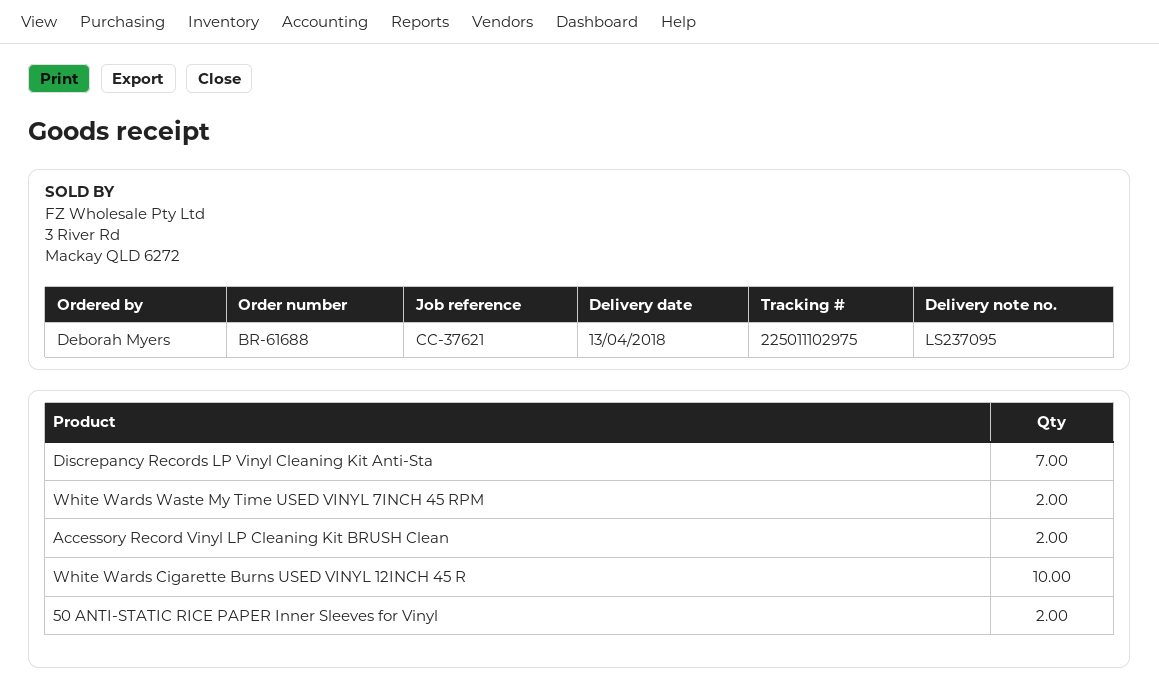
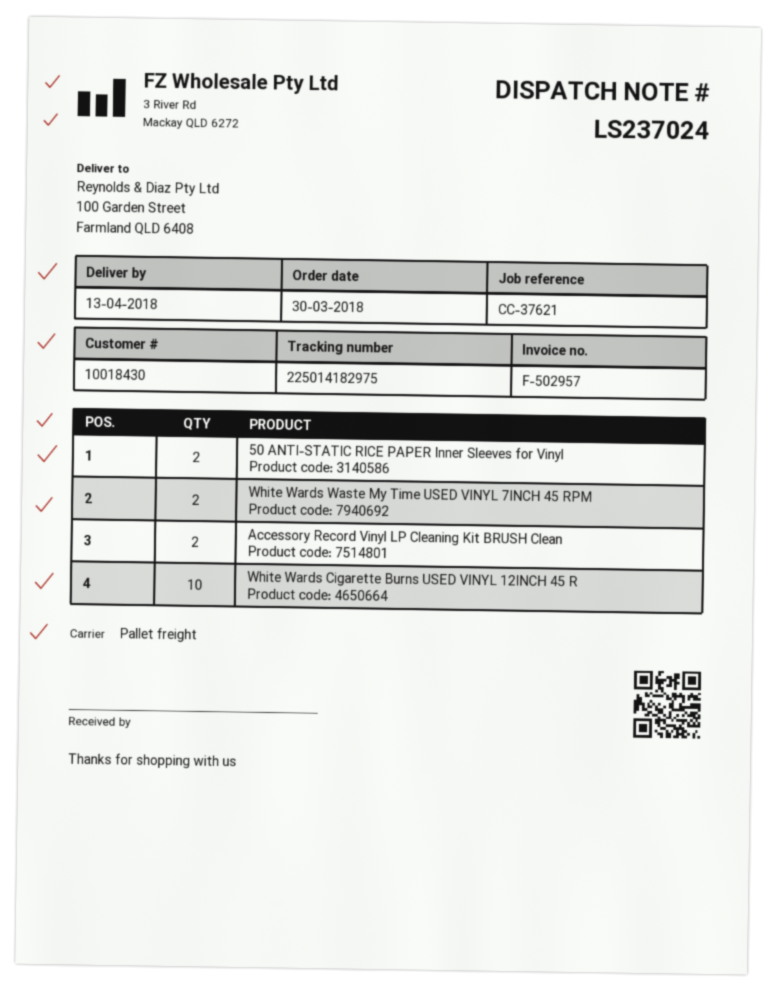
delivery note number: LS237095 -> LS237024
tracking number: 225011102975 -> 225014182975
Discrepancy Records LP Vinyl Cleaning Kit Anti-Sta: 7 -> none

